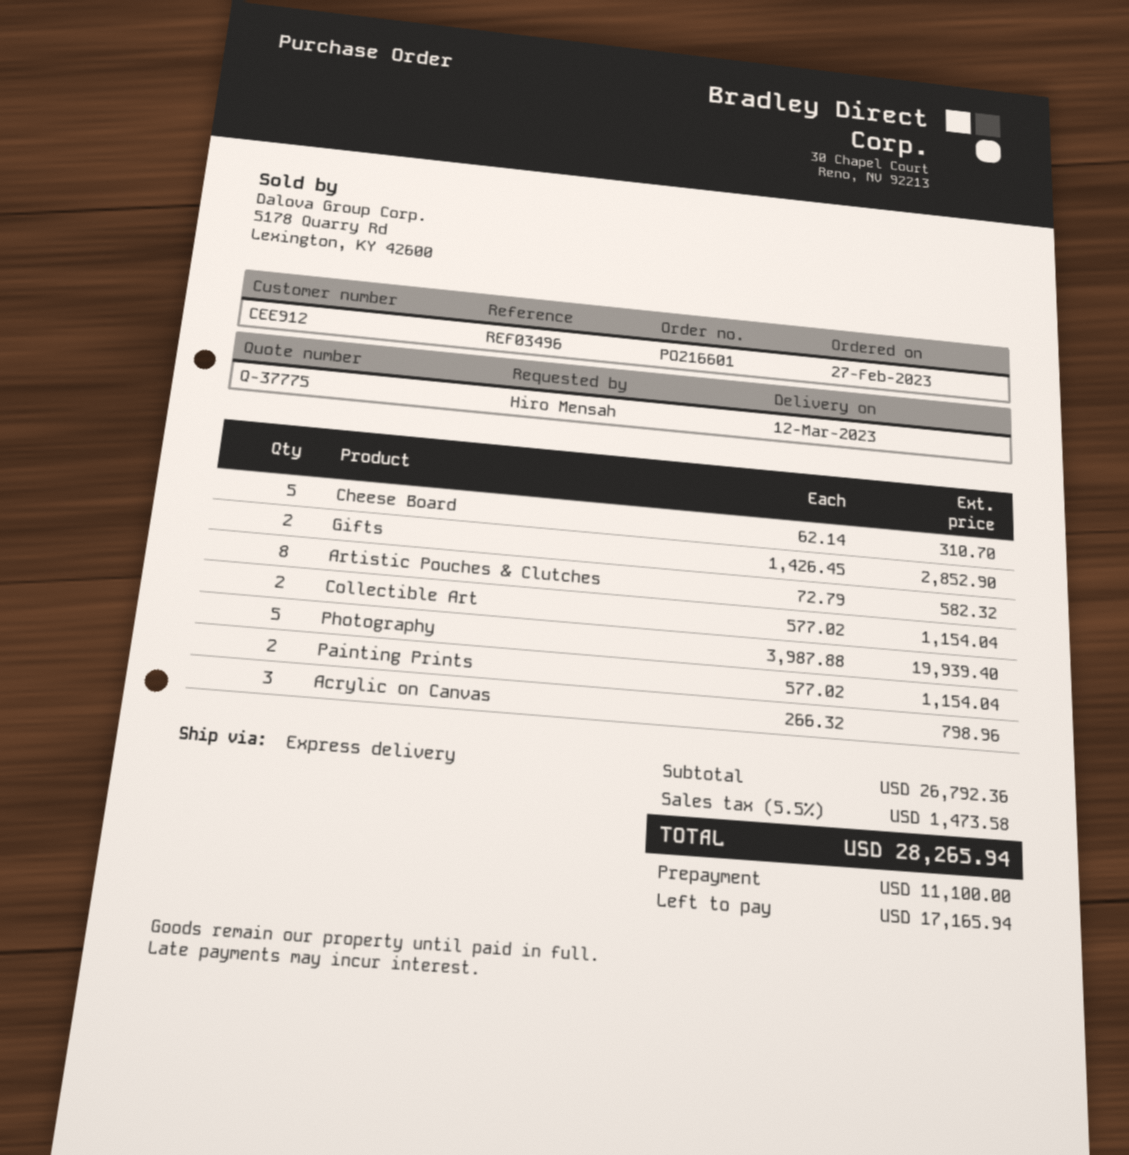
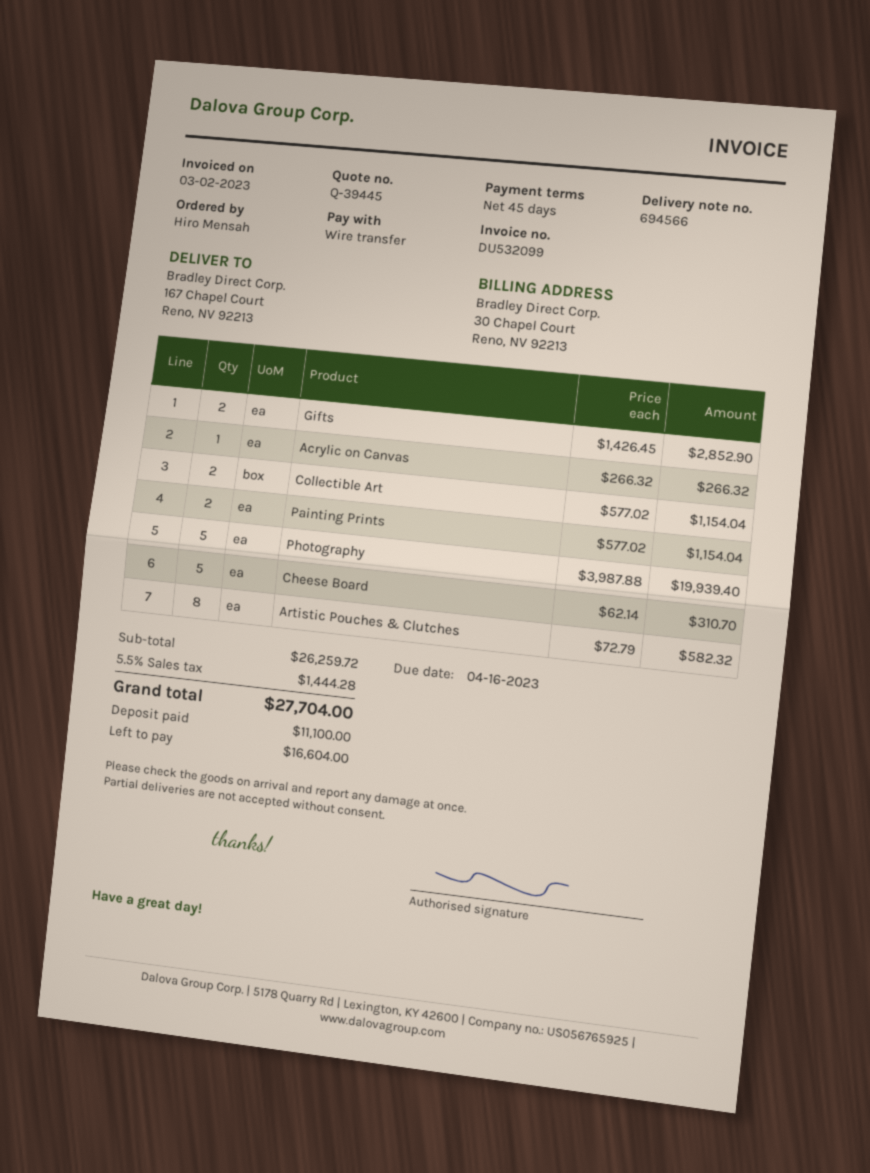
quote number: Q-37775 -> Q-39445
Acrylic on Canvas: 3 x 266.32 = 798.96 -> 1 x 266.32 = 266.32
subtotal: 26792.36 -> 26259.72
tax: 5.5% = 1473.58 -> 5.5% = 1444.28
total: 28265.94 -> 27704.00
balance: 17165.94 -> 16604.00

